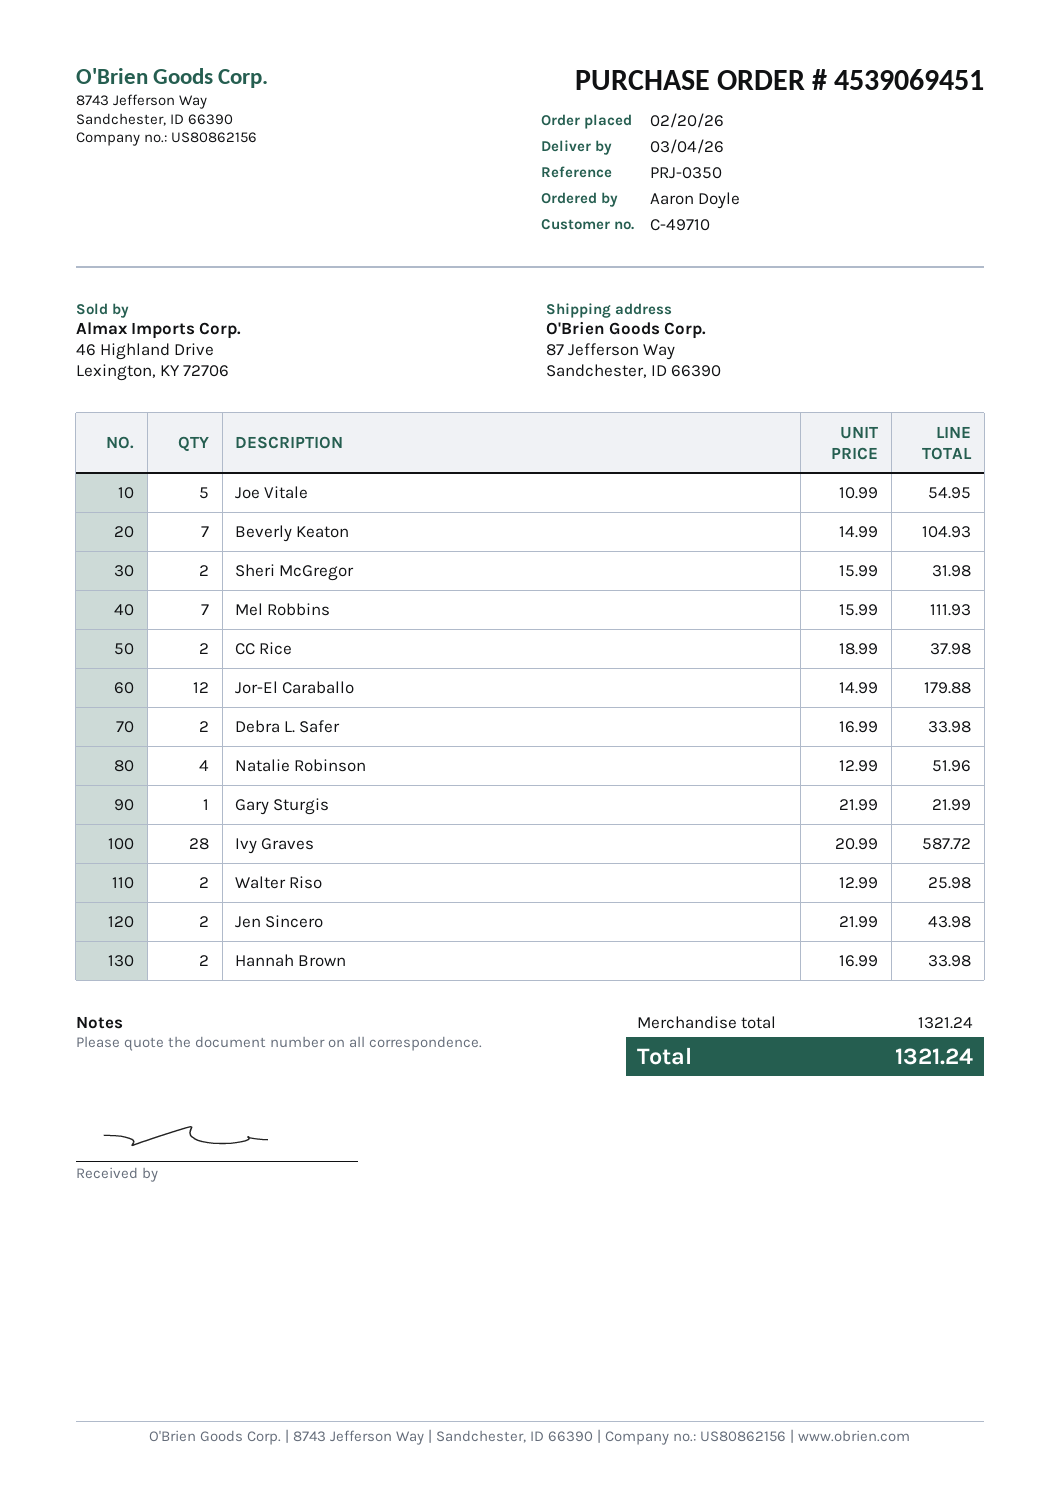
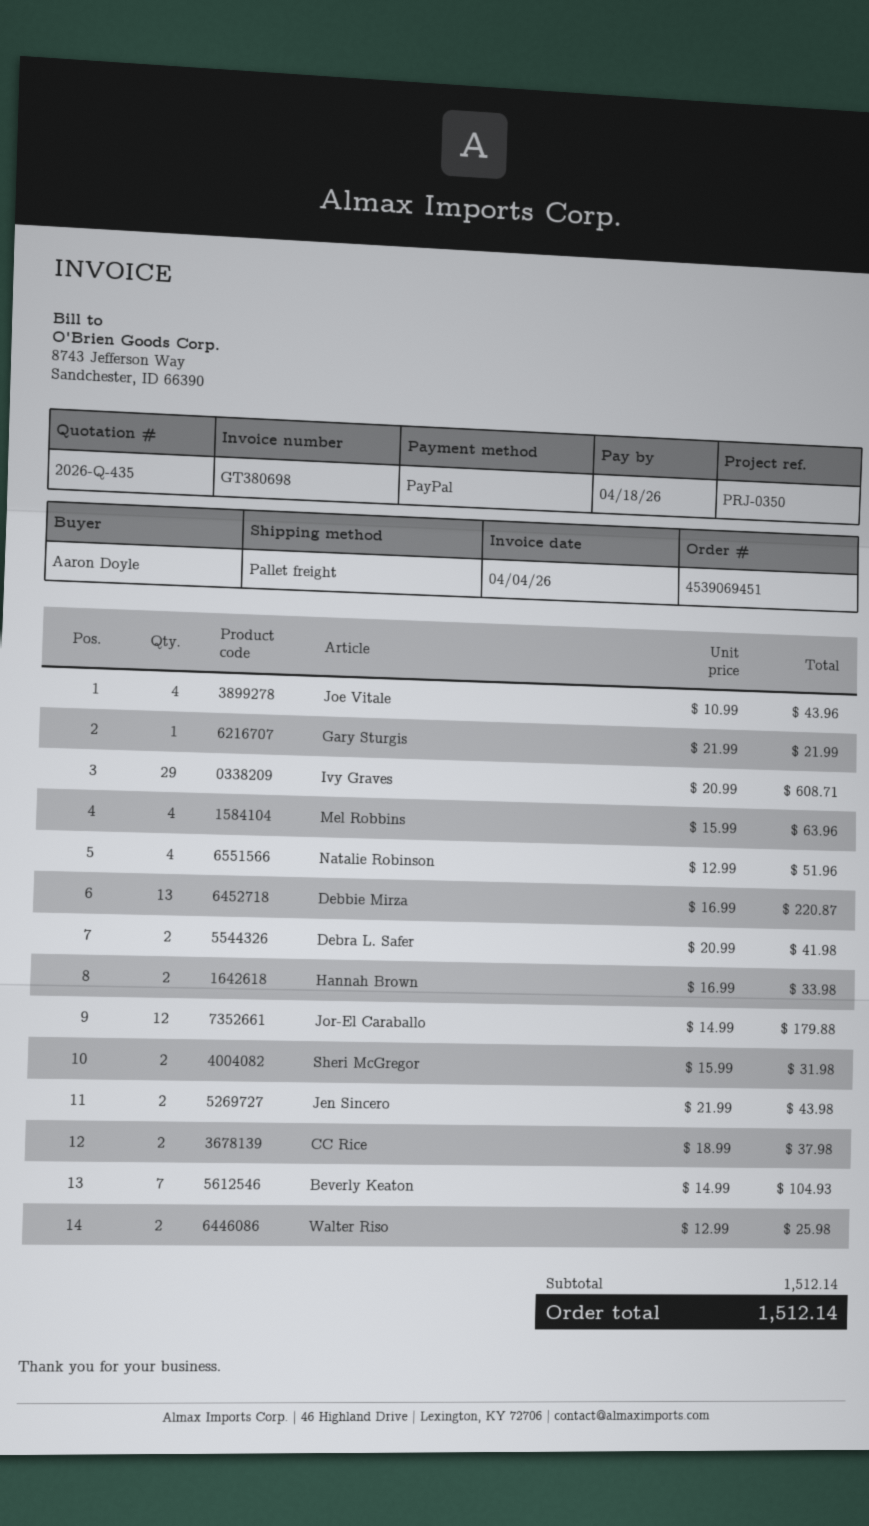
Joe Vitale: 5 x 10.99 = 54.95 -> 4 x 10.99 = 43.96
Mel Robbins: 7 x 15.99 = 111.93 -> 4 x 15.99 = 63.96
Debra L. Safer: 2 x 16.99 = 33.98 -> 2 x 20.99 = 41.98
Ivy Graves: 28 x 20.99 = 587.72 -> 29 x 20.99 = 608.71
Debbie Mirza: none -> 13 x 16.99 = 220.87
subtotal: 1321.24 -> 1512.14
total: 1321.24 -> 1512.14

